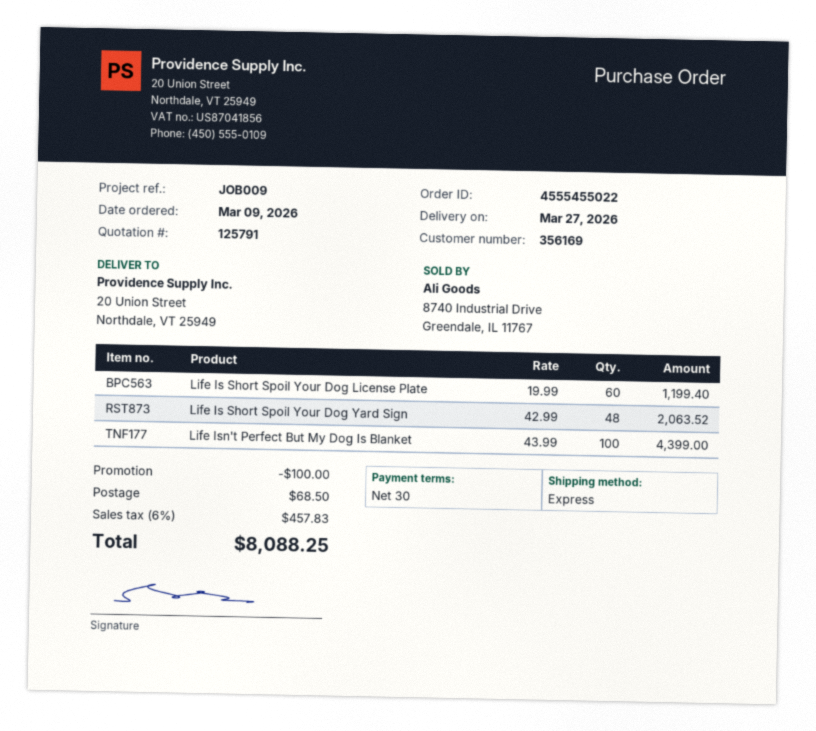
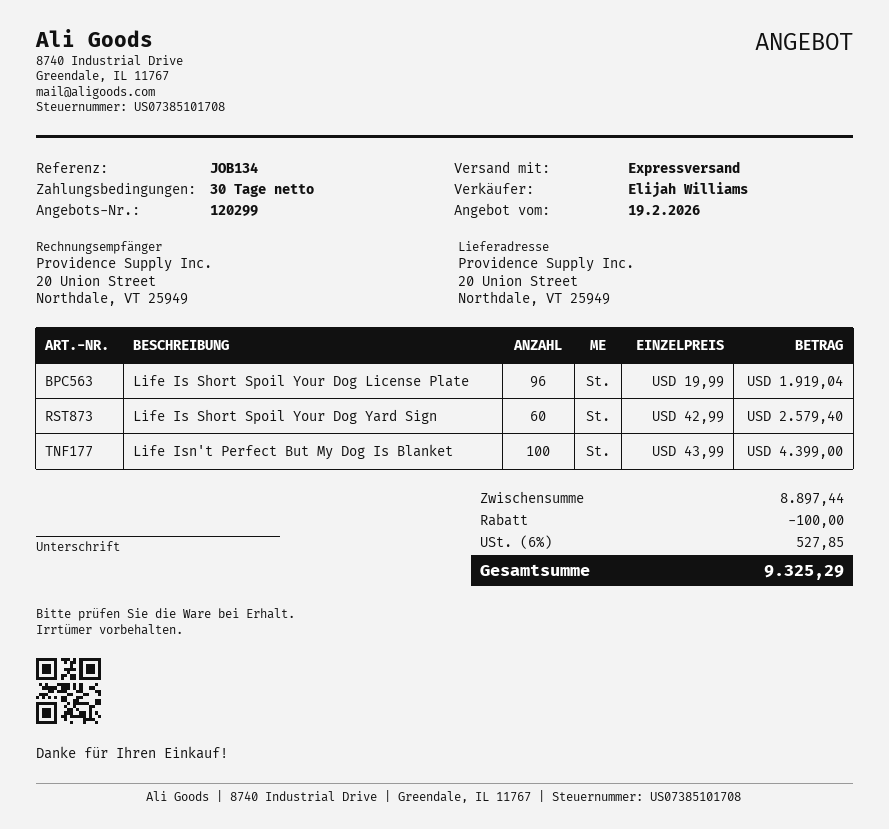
quote number: 125791 -> 120299
reference: JOB009 -> JOB134
Life Is Short Spoil Your Dog License Plate: 60 x 19.99 = 1199.40 -> 96 x 19.99 = 1919.04
Life Is Short Spoil Your Dog Yard Sign: 48 x 42.99 = 2063.52 -> 60 x 42.99 = 2579.40
shipping: 68.50 -> none
tax: 6% = 457.83 -> 6% = 527.85
total: 8088.25 -> 9325.29

